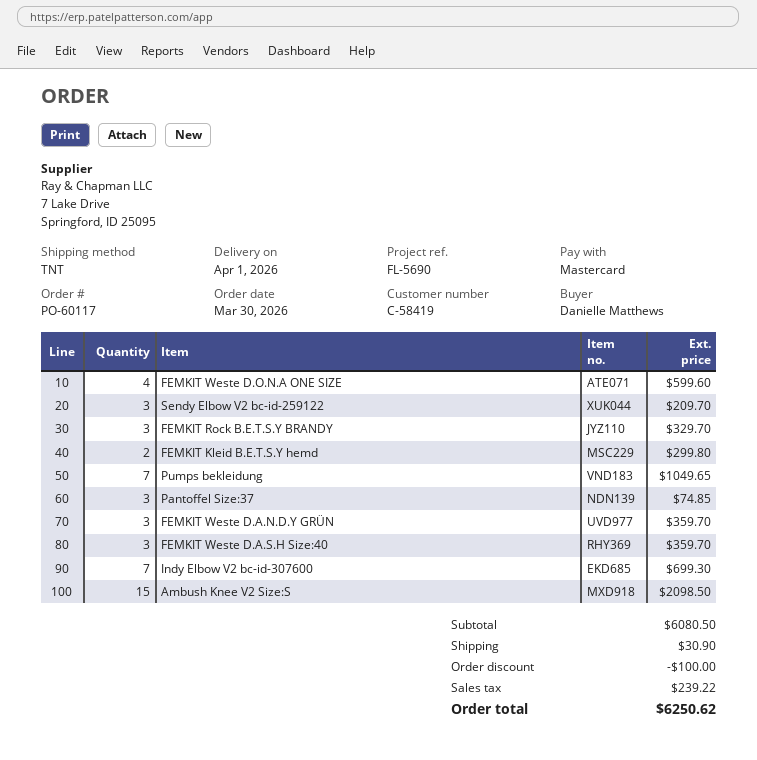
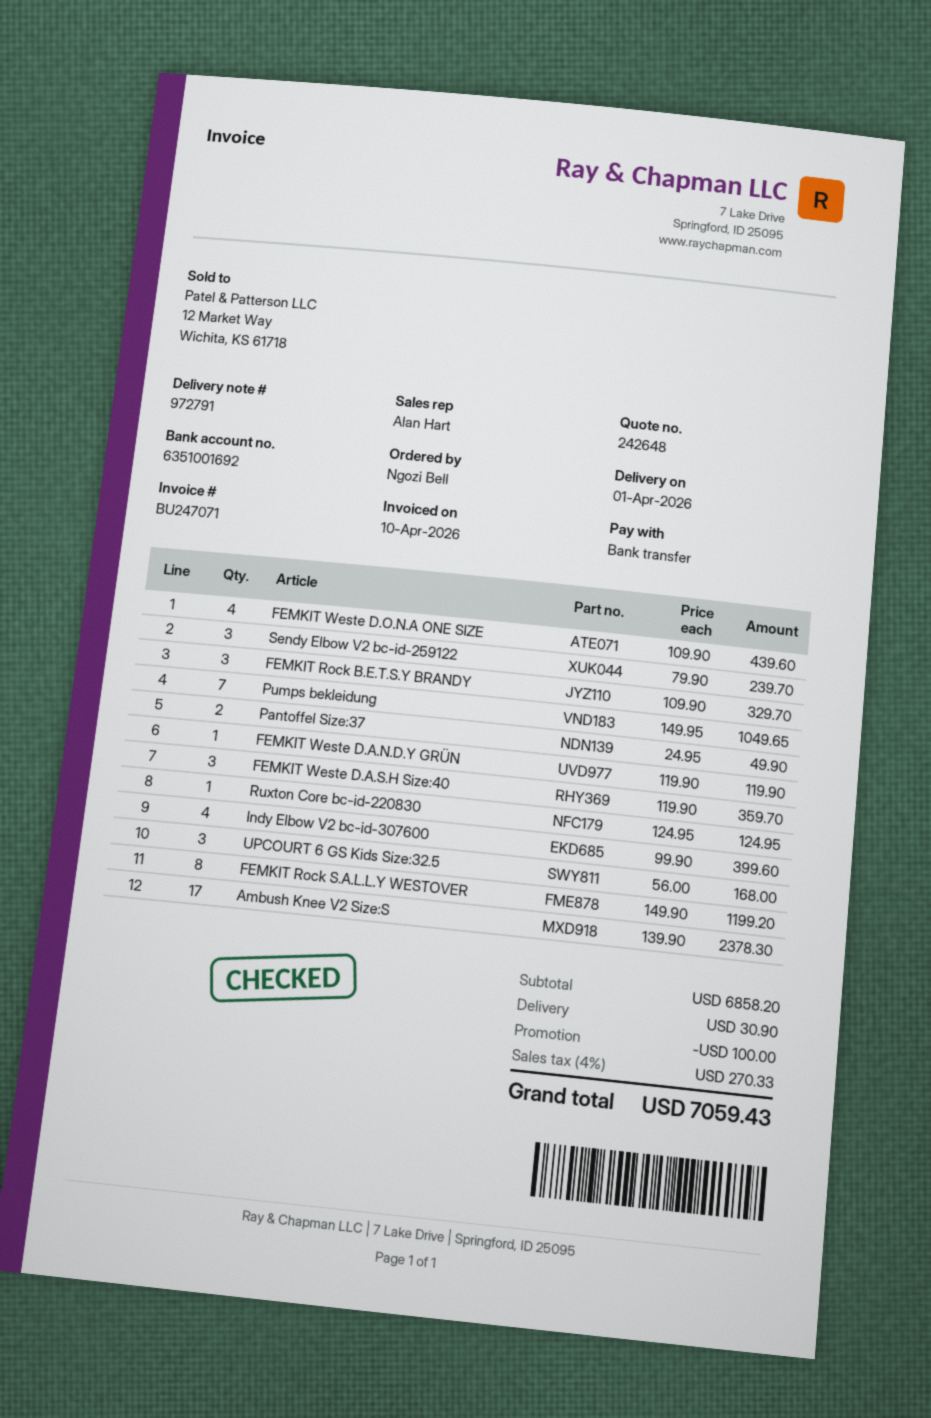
ordered by: Danielle Matthews -> Ngozi Bell
payment method: Mastercard -> bank transfer
FEMKIT Weste D.O.N.A ONE SIZE: 4 for 599.60 -> 4 for 439.60
Sendy Elbow V2 bc-id-259122: 3 for 209.70 -> 3 for 239.70
FEMKIT Kleid B.E.T.S.Y hemd: 2 for 299.80 -> none
Pantoffel Size:37: 3 for 74.85 -> 2 for 49.90
FEMKIT Weste D.A.N.D.Y GRÜN: 3 for 359.70 -> 1 for 119.90
Indy Elbow V2 bc-id-307600: 7 for 699.30 -> 4 for 399.60
Ambush Knee V2 Size:S: 15 for 2098.50 -> 17 for 2378.30
Ruxton Core bc-id-220830: none -> 1 for 124.95
UPCOURT 6 GS Kids Size:32.5: none -> 3 for 168.00
FEMKIT Rock S.A.L.L.Y WESTOVER: none -> 8 for 1199.20
subtotal: 6080.50 -> 6858.20
tax: 239.22 -> 270.33
total: 6250.62 -> 7059.43

